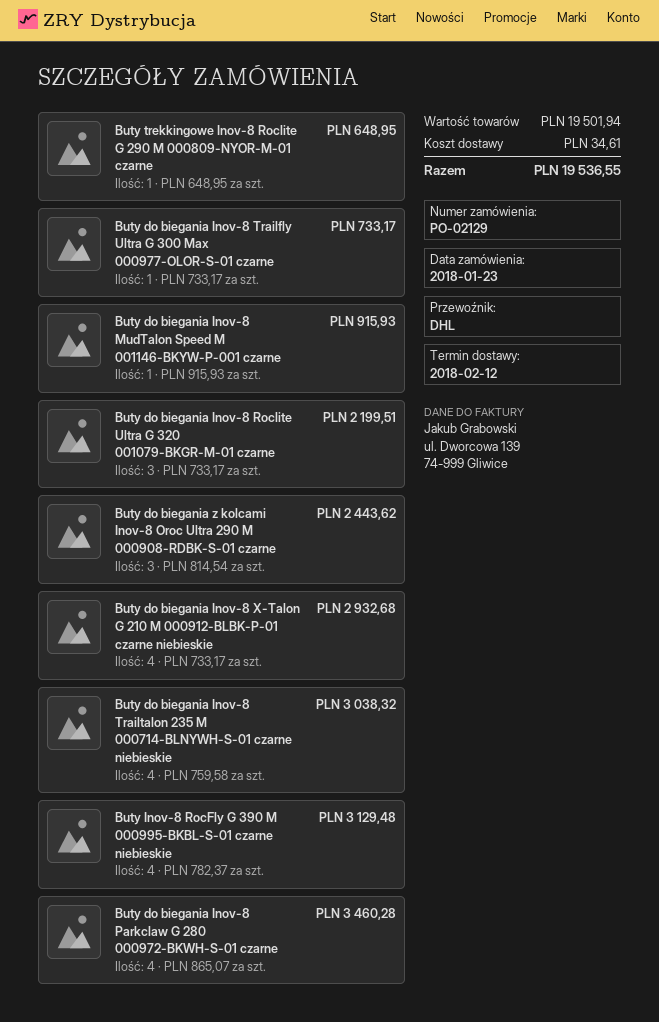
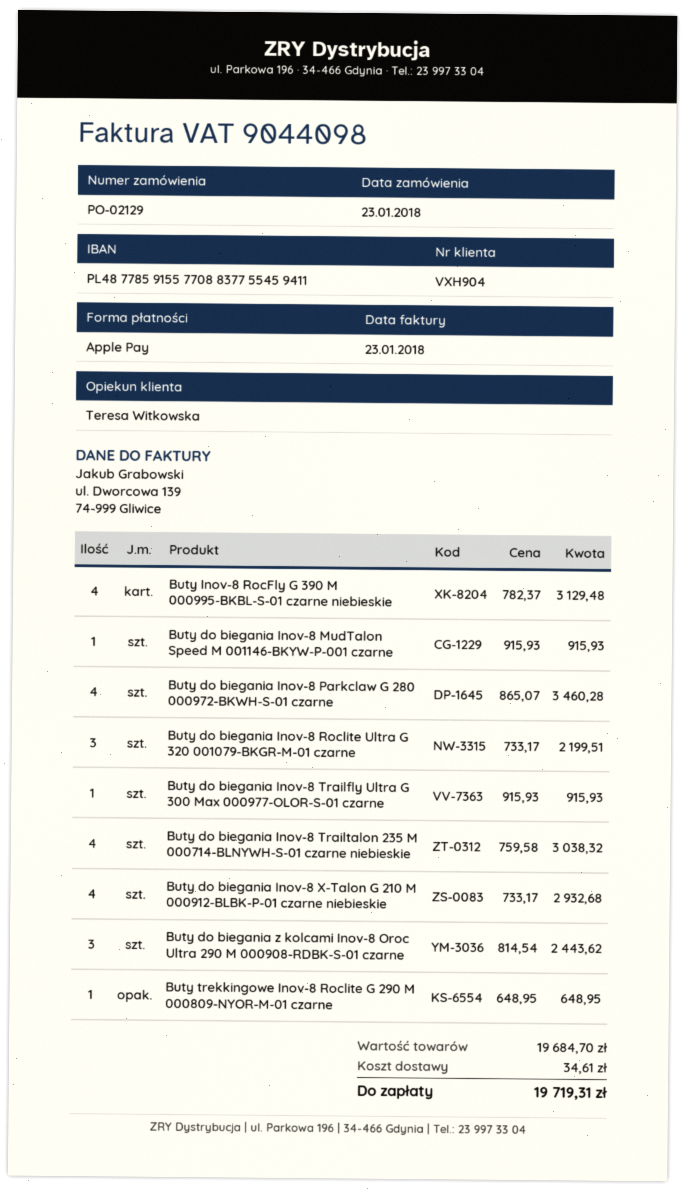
Buty do biegania Inov-8 Trailfly Ultra G 300 Max 000977-OLOR-S-01 czarne: 1 x 733.17 = 733.17 -> 1 x 915.93 = 915.93
subtotal: 19501.94 -> 19684.70
total: 19536.55 -> 19719.31

